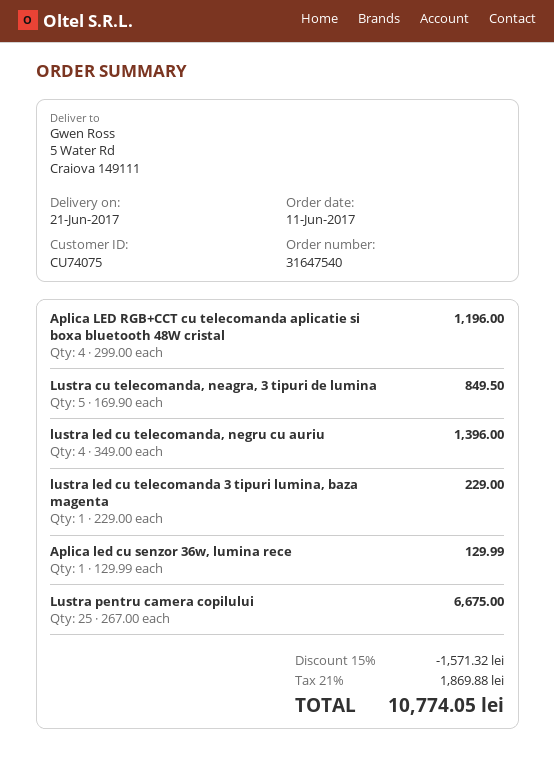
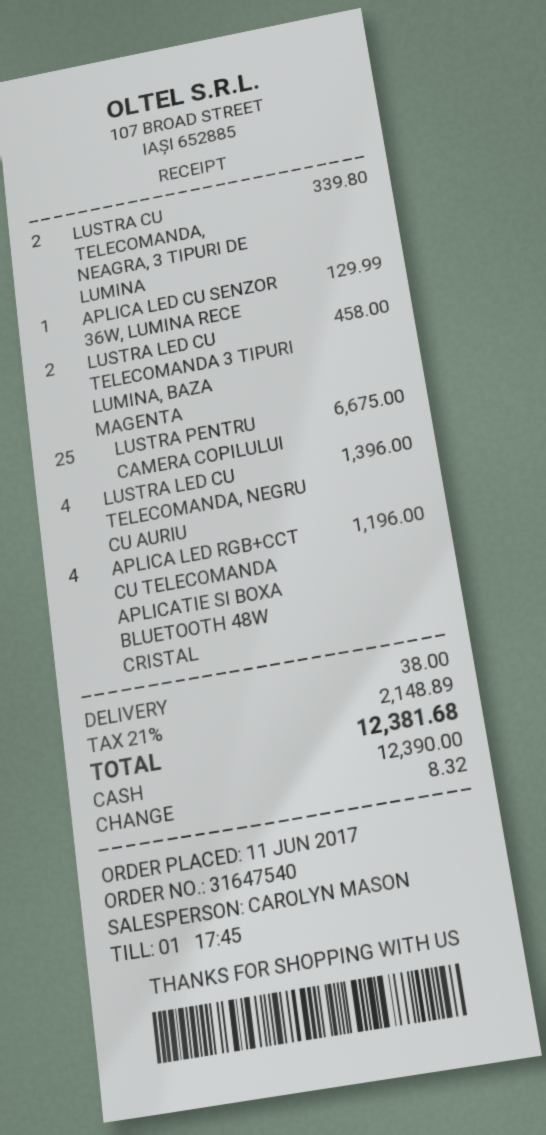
Lustra cu telecomanda, neagra, 3 tipuri de lumina: 5 for 849.50 -> 2 for 339.80
lustra led cu telecomanda 3 tipuri lumina, baza magenta: 1 for 229.00 -> 2 for 458.00
discount: 15% = 1571.32 -> none
shipping: none -> 38.00
tax: 21% = 1869.88 -> 21% = 2148.89
total: 10774.05 -> 12381.68

